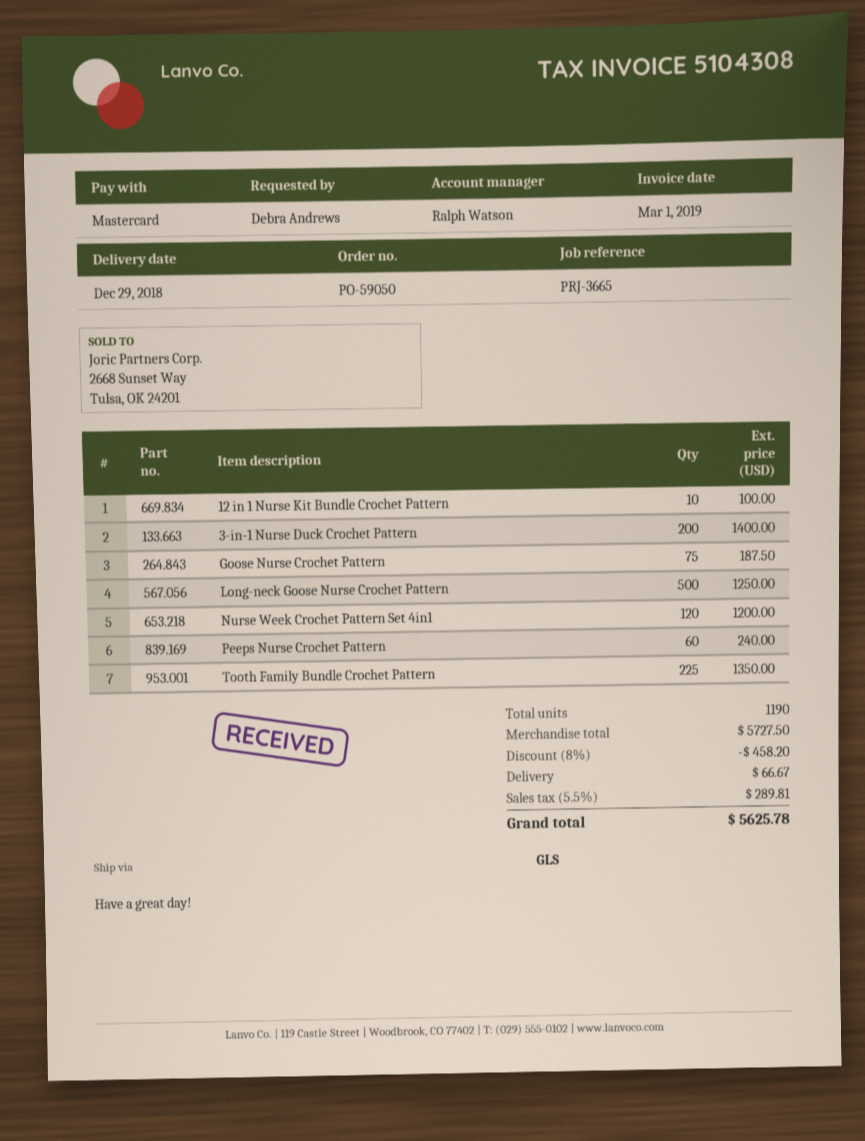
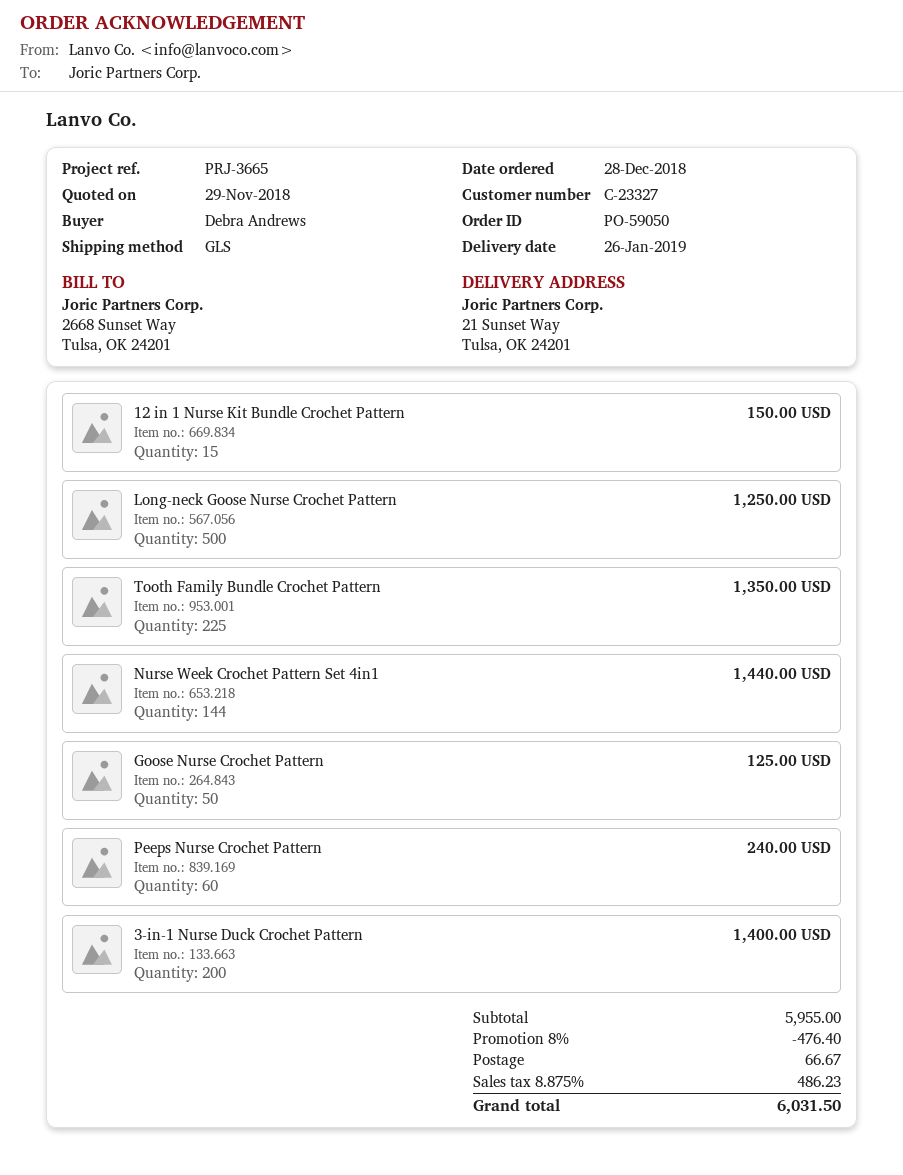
delivery date: 2018-12-29 -> 2019-01-26
12 in 1 Nurse Kit Bundle Crochet Pattern: 10 for 100.00 -> 15 for 150.00
Goose Nurse Crochet Pattern: 75 for 187.50 -> 50 for 125.00
Nurse Week Crochet Pattern Set 4in1: 120 for 1200.00 -> 144 for 1440.00
subtotal: 5727.50 -> 5955.00
discount: 8% = 458.20 -> 8% = 476.40
tax: 5.5% = 289.81 -> 8.875% = 486.23
total: 5625.78 -> 6031.50

